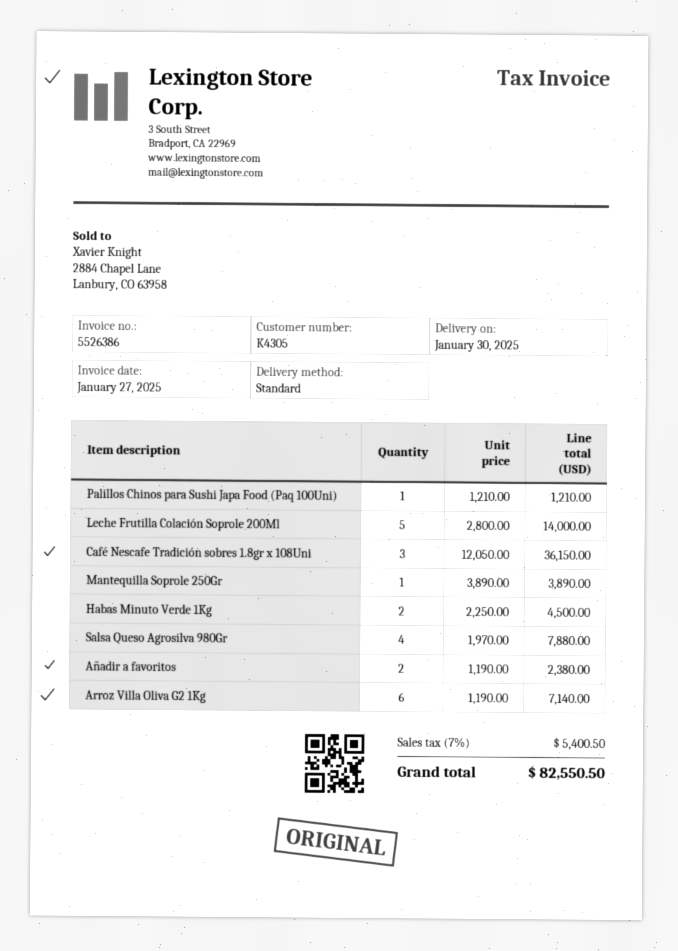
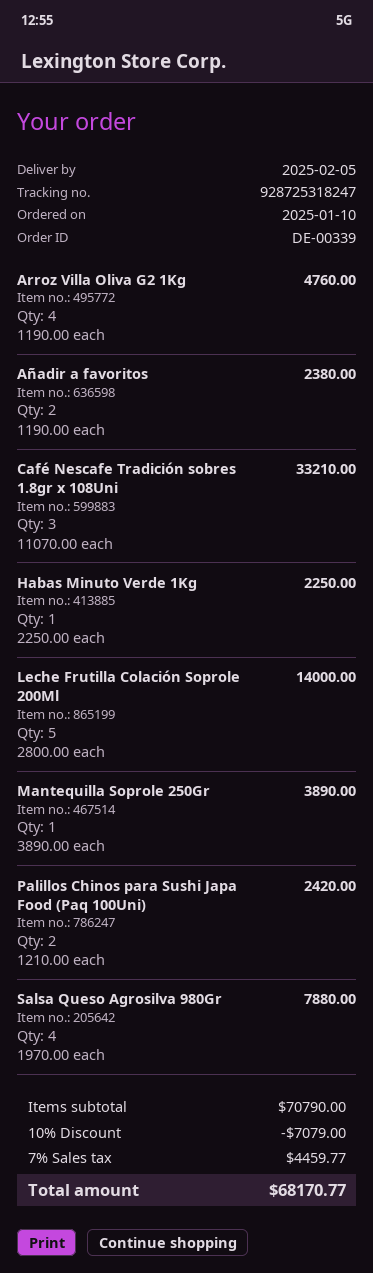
delivery date: 2025-01-30 -> 2025-02-05
Palillos Chinos para Sushi Japa Food (Paq 100Uni): 1 x 1210.00 = 1210.00 -> 2 x 1210.00 = 2420.00
Café Nescafe Tradición sobres 1.8gr x 108Uni: 3 x 12050.00 = 36150.00 -> 3 x 11070.00 = 33210.00
Habas Minuto Verde 1Kg: 2 x 2250.00 = 4500.00 -> 1 x 2250.00 = 2250.00
Arroz Villa Oliva G2 1Kg: 6 x 1190.00 = 7140.00 -> 4 x 1190.00 = 4760.00
discount: none -> 10% = 7079.00
tax: 7% = 5400.50 -> 7% = 4459.77
total: 82550.50 -> 68170.77

